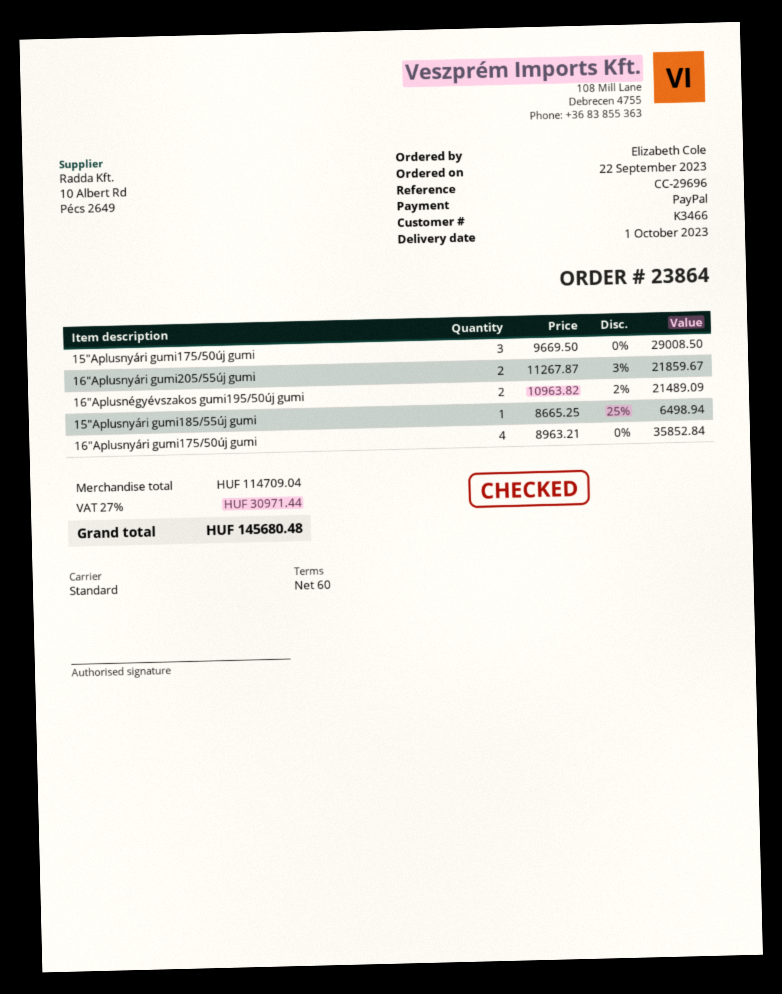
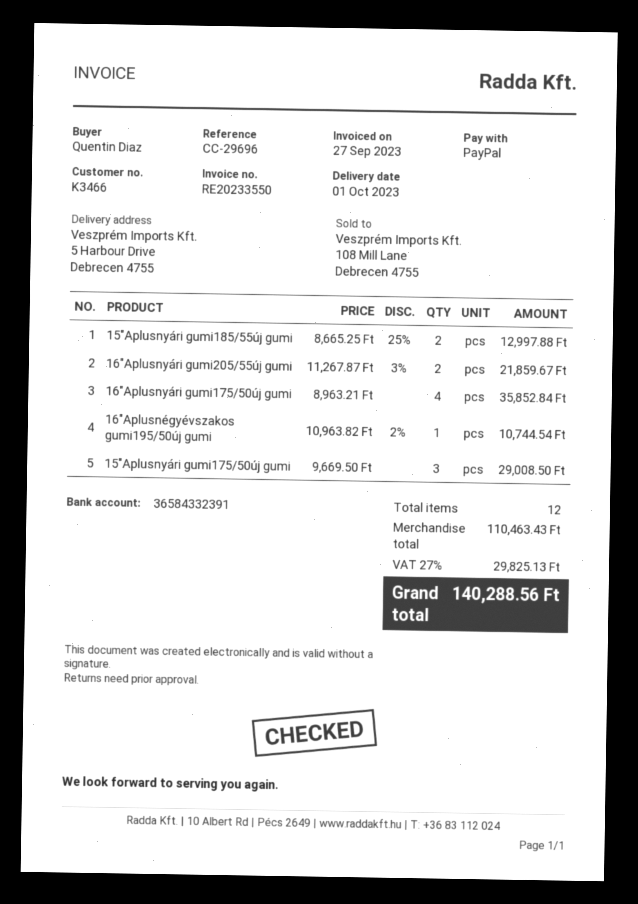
ordered by: Elizabeth Cole -> Quentin Diaz
16"Aplusnégyévszakos gumi195/50új gumi: 2 x 10963.82 - 2% = 21489.09 -> 1 x 10963.82 - 2% = 10744.54
15"Aplusnyári gumi185/55új gumi: 1 x 8665.25 - 25% = 6498.94 -> 2 x 8665.25 - 25% = 12997.88
subtotal: 114709.04 -> 110463.43
tax: 27% = 30971.44 -> 27% = 29825.13
total: 145680.48 -> 140288.56

